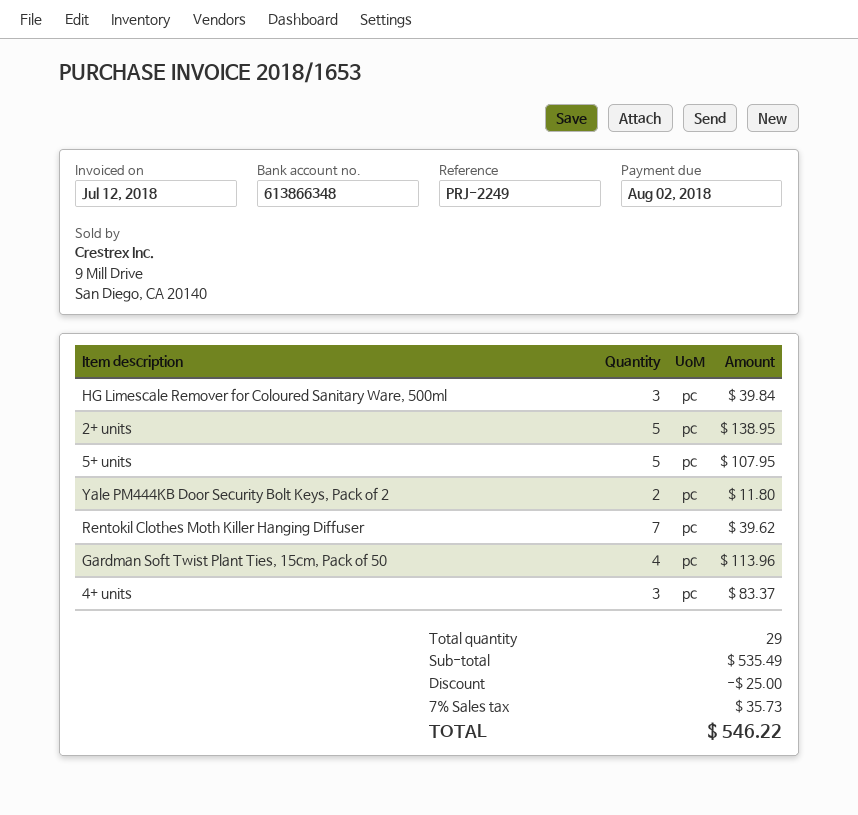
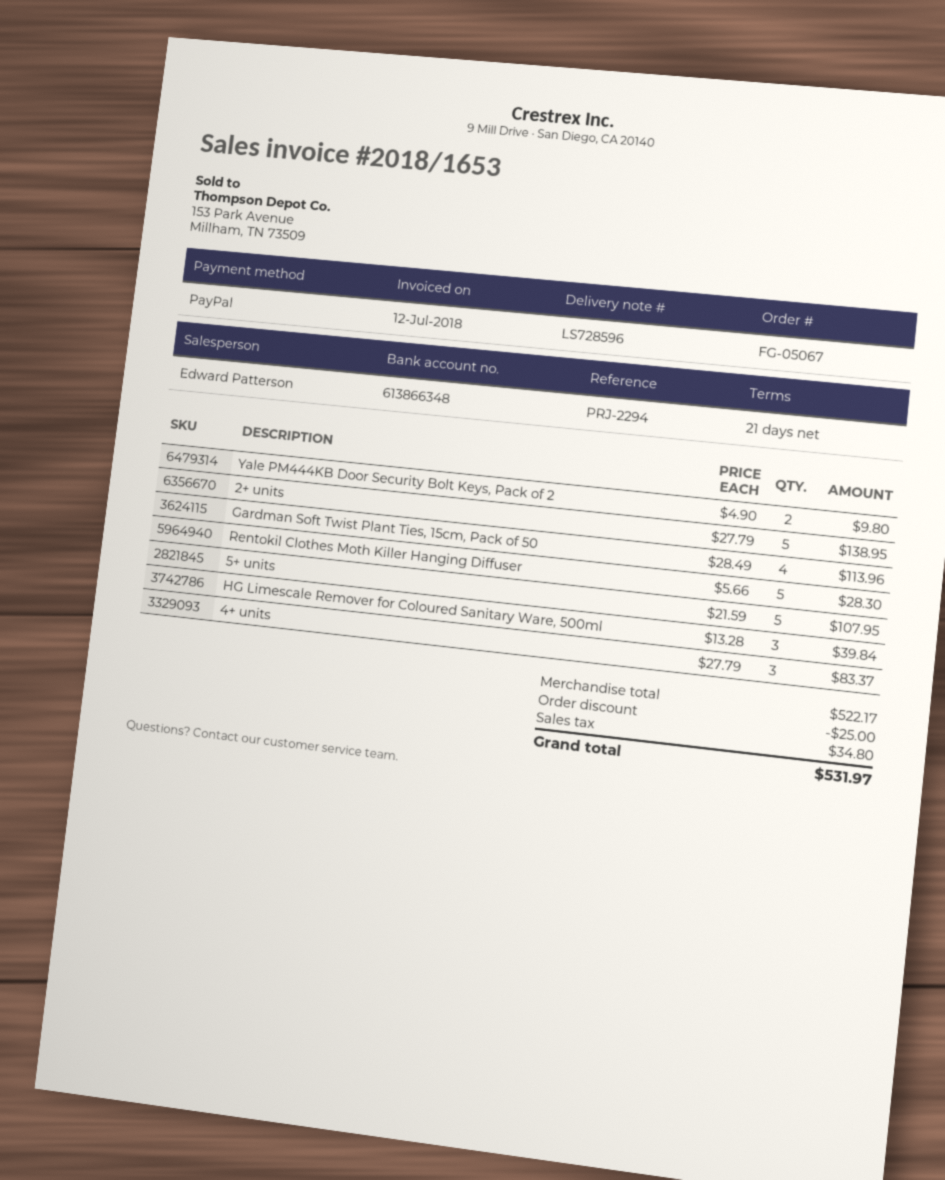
reference: PRJ-2249 -> PRJ-2294
Yale PM444KB Door Security Bolt Keys, Pack of 2: 2 for 11.80 -> 2 for 9.80
Rentokil Clothes Moth Killer Hanging Diffuser: 7 for 39.62 -> 5 for 28.30
subtotal: 535.49 -> 522.17
tax: 35.73 -> 34.80
total: 546.22 -> 531.97

